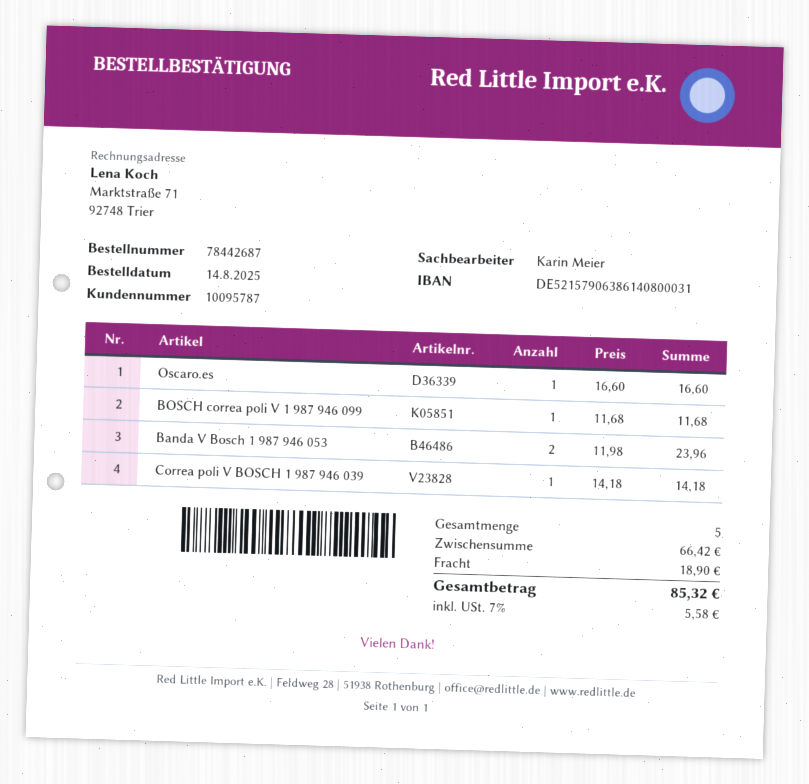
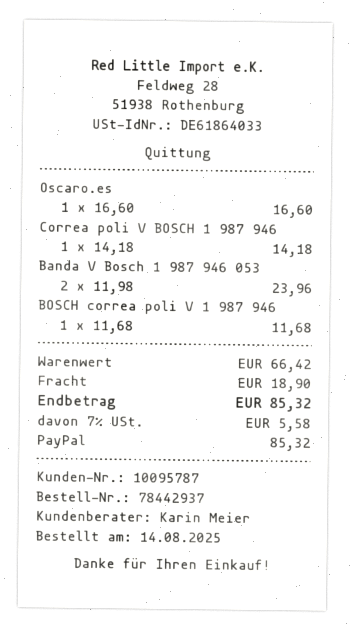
order number: 78442687 -> 78442937

